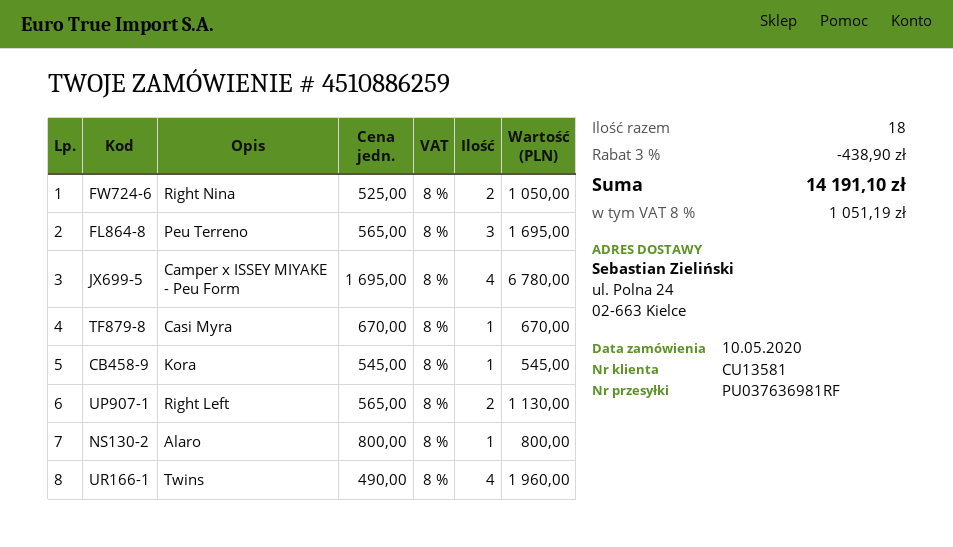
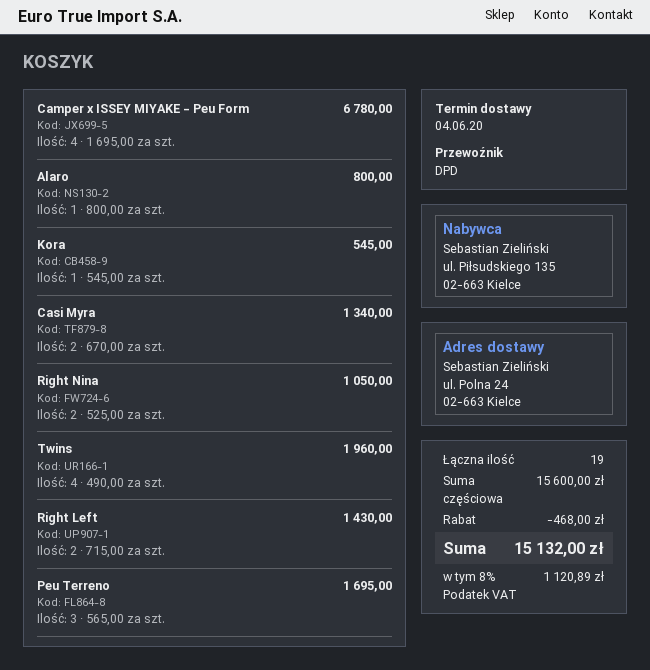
Casi Myra: 1 x 670.00 = 670.00 -> 2 x 670.00 = 1340.00
Right Left: 2 x 565.00 = 1130.00 -> 2 x 715.00 = 1430.00
total quantity: 18 -> 19
discount: 438.90 -> 468.00
tax: 8% = 1051.19 -> 8% = 1120.89
total: 14191.10 -> 15132.00

